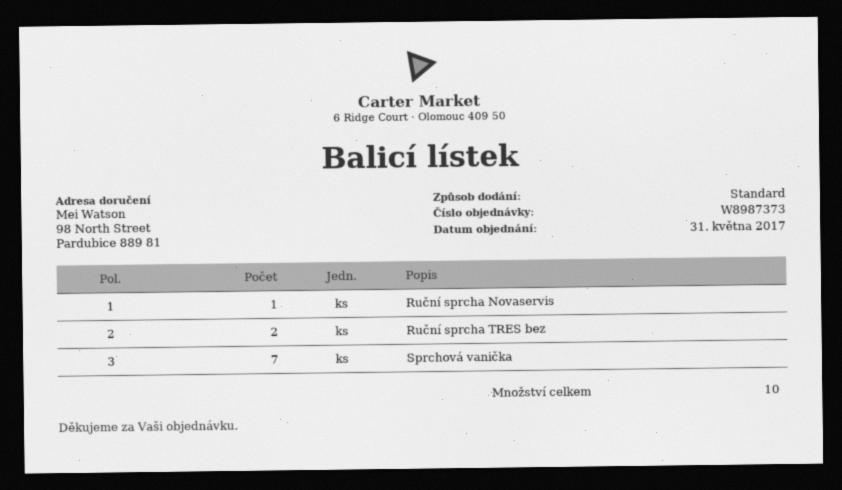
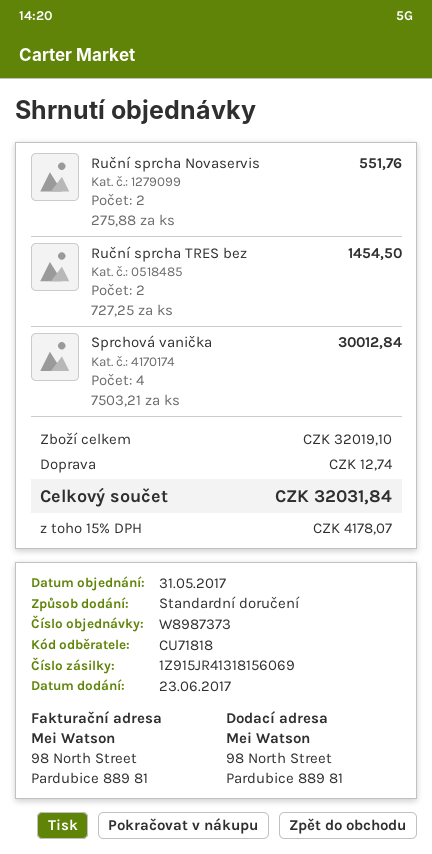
Ruční sprcha Novaservis: 1 -> 2
Sprchová vanička: 7 -> 4

